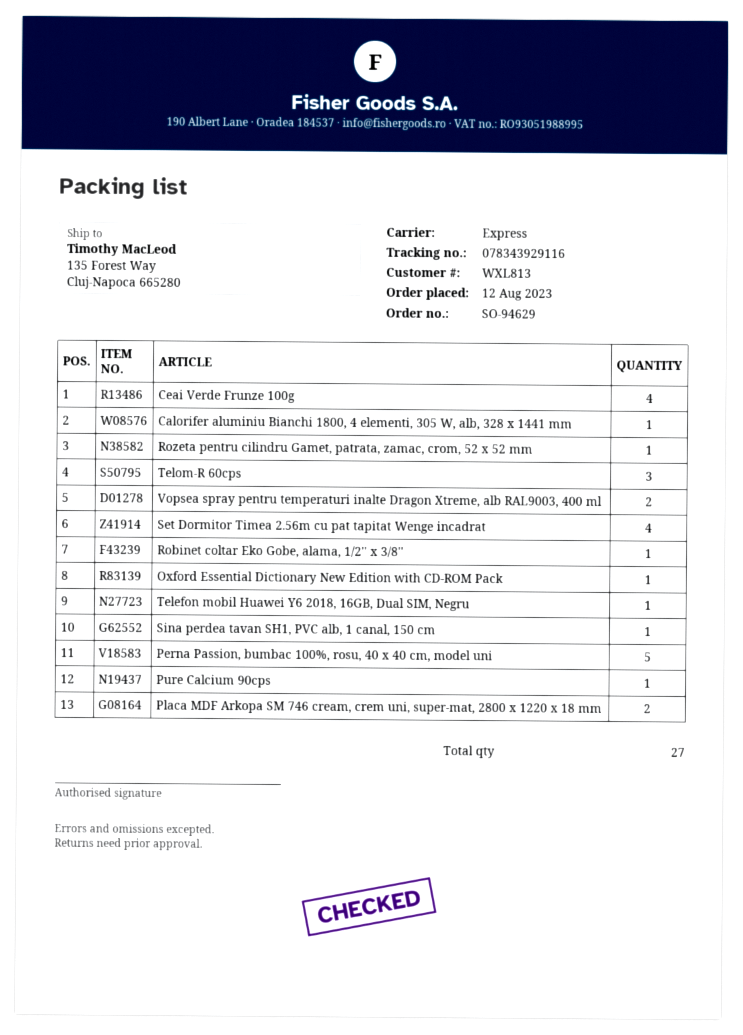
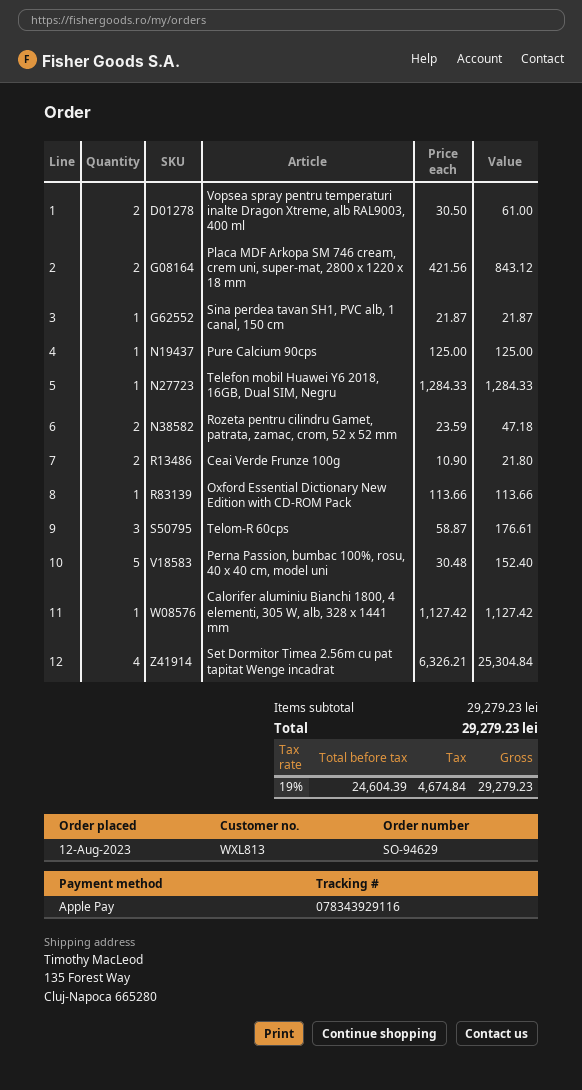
Ceai Verde Frunze 100g: 4 -> 2
Rozeta pentru cilindru Gamet, patrata, zamac, crom, 52 x 52 mm: 1 -> 2
Robinet coltar Eko Gobe, alama, 1/2'' x 3/8'': 1 -> none

